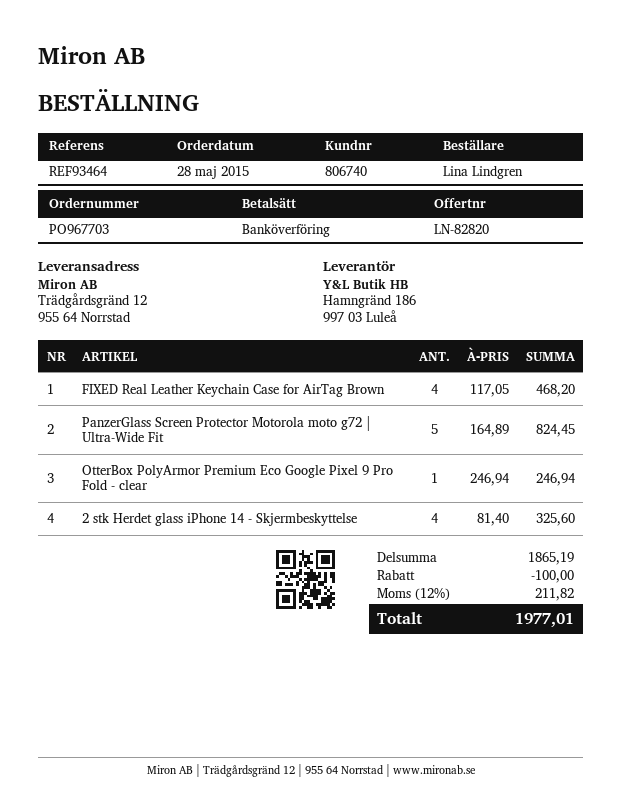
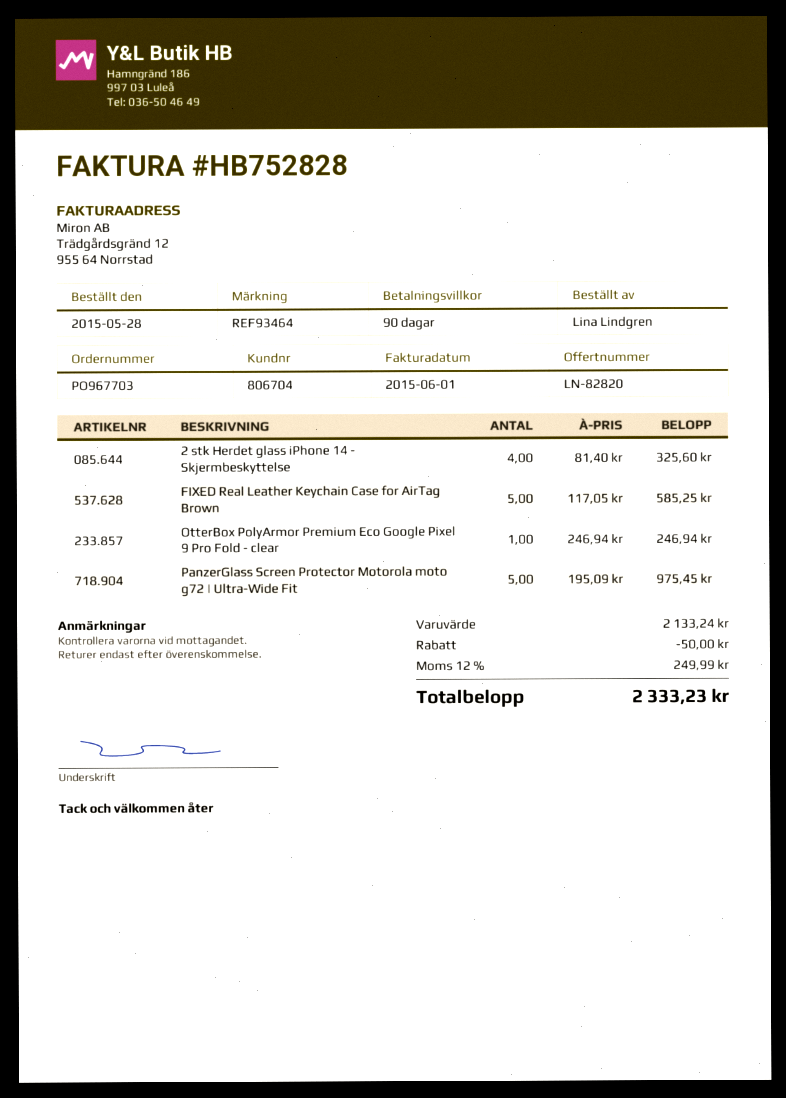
customer number: 806740 -> 806704
FIXED Real Leather Keychain Case for AirTag Brown: 4 x 117.05 = 468.20 -> 5 x 117.05 = 585.25
PanzerGlass Screen Protector Motorola moto g72 | Ultra-Wide Fit: 5 x 164.89 = 824.45 -> 5 x 195.09 = 975.45
subtotal: 1865.19 -> 2133.24
discount: 100.00 -> 50.00
tax: 12% = 211.82 -> 12% = 249.99
total: 1977.01 -> 2333.23

